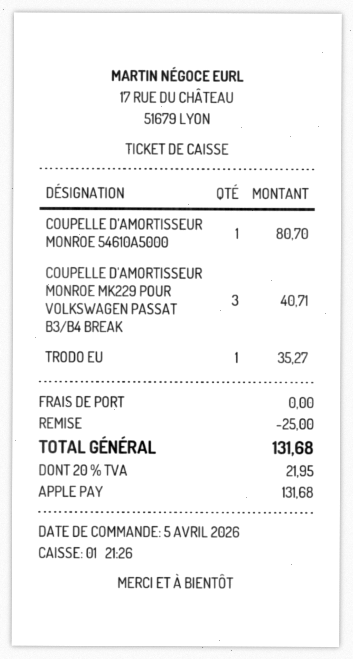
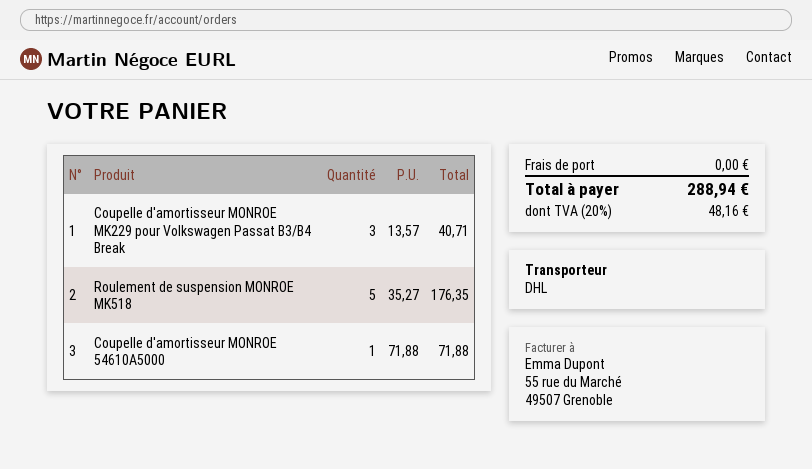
COUPELLE D'AMORTISSEUR MONROE 54610A5000: 1 for 80.70 -> 1 for 71.88
TRODO EU: 1 for 35.27 -> none
Roulement de suspension MONROE MK518: none -> 5 for 176.35
discount: 25.00 -> none
tax: 20% = 21.95 -> 20% = 48.16
total: 131.68 -> 288.94

